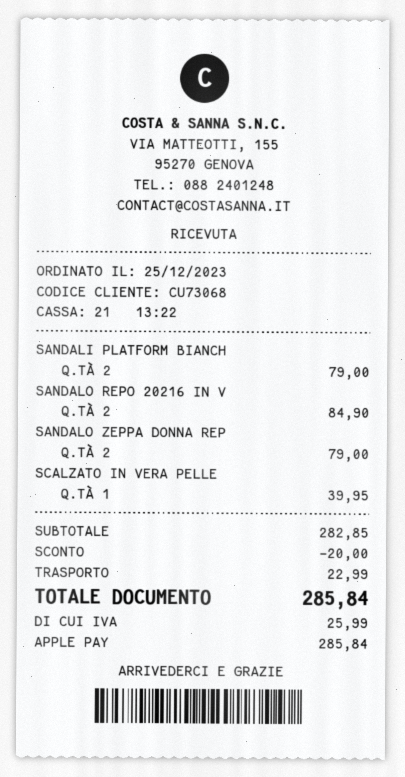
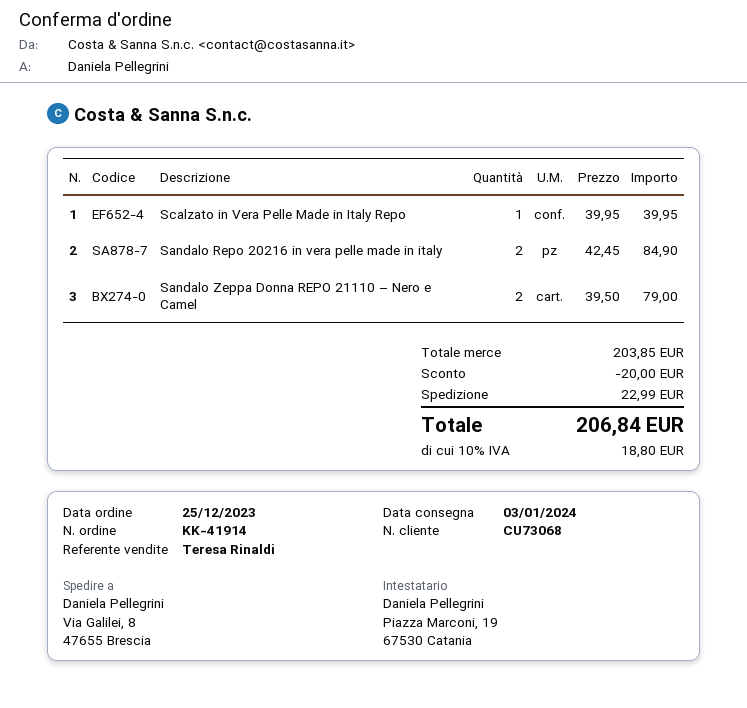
SANDALI PLATFORM BIANCH: 2 for 79.00 -> none
subtotal: 282.85 -> 203.85
tax: 25.99 -> 18.80
total: 285.84 -> 206.84

